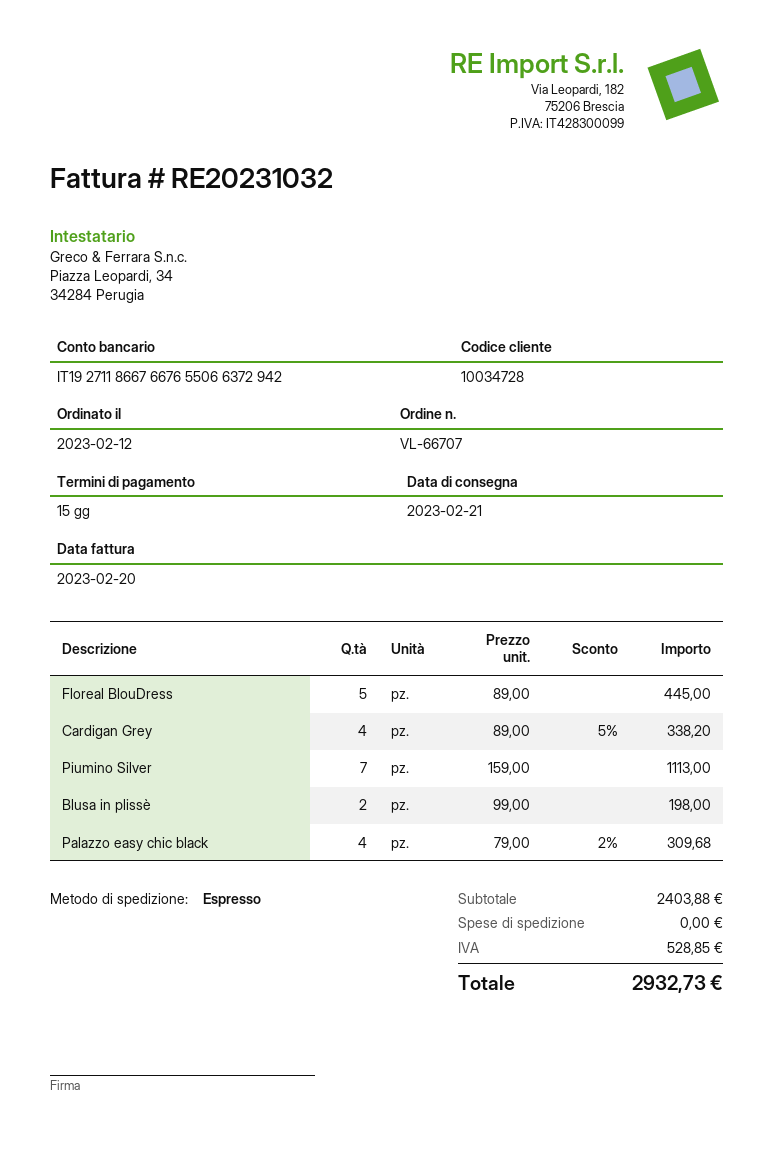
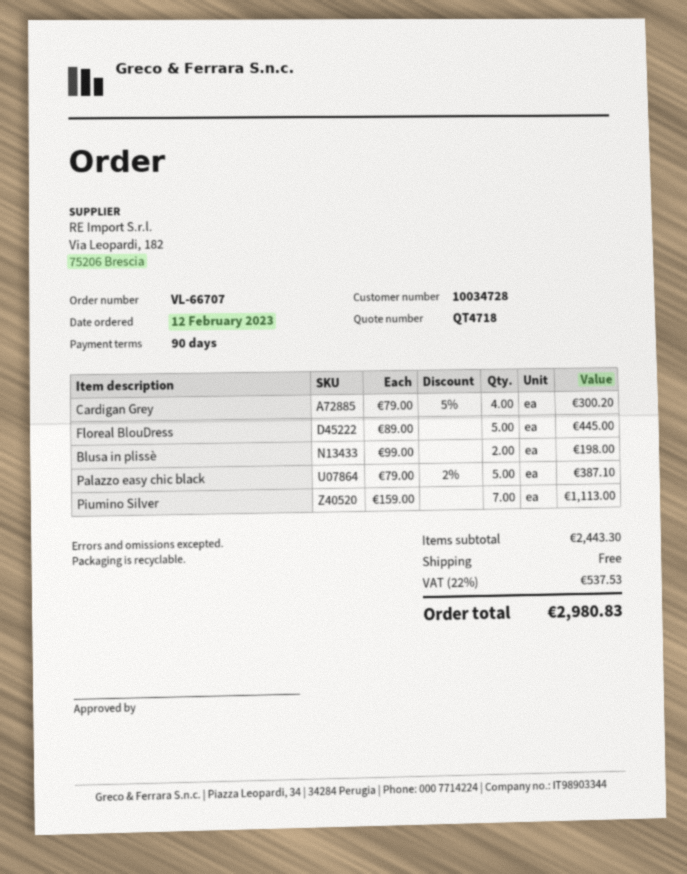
payment terms: 15 days -> 90 days
Cardigan Grey: 4 x 89.00 - 5% = 338.20 -> 4 x 79.00 - 5% = 300.20
Palazzo easy chic black: 4 x 79.00 - 2% = 309.68 -> 5 x 79.00 - 2% = 387.10
subtotal: 2403.88 -> 2443.30
tax: 528.85 -> 537.53
total: 2932.73 -> 2980.83

